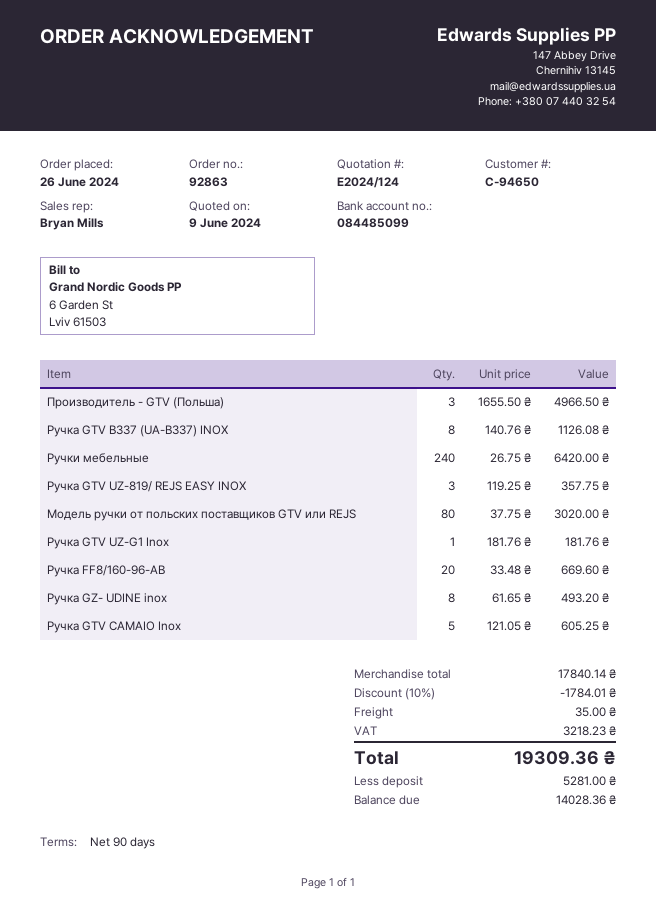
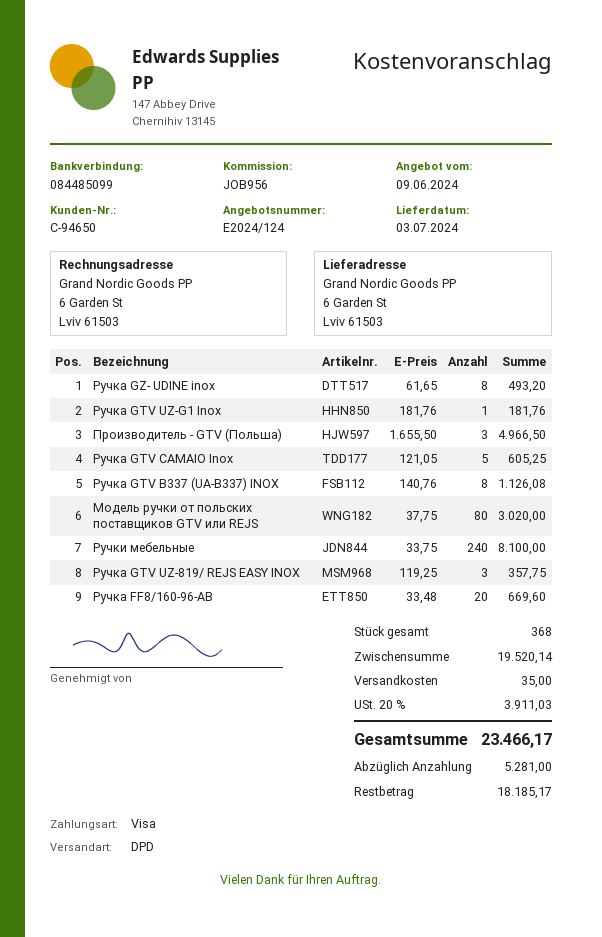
Ручки мебельные: 240 x 26.75 = 6420.00 -> 240 x 33.75 = 8100.00
subtotal: 17840.14 -> 19520.14
discount: 10% = 1784.01 -> none
tax: 3218.23 -> 3911.03
total: 19309.36 -> 23466.17
balance: 14028.36 -> 18185.17

